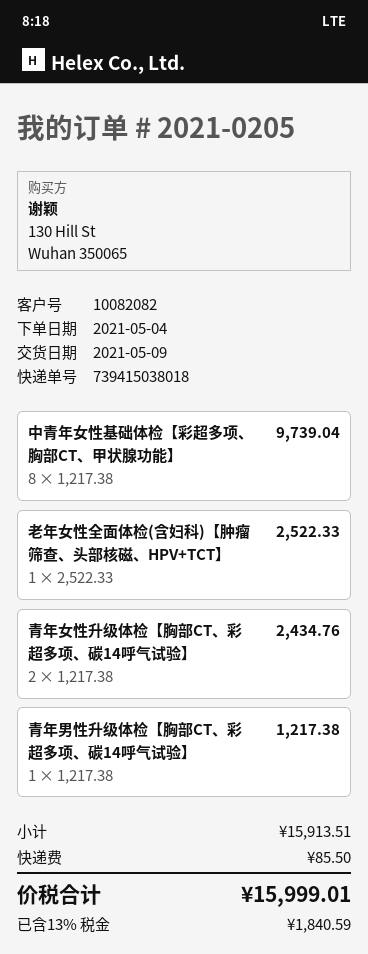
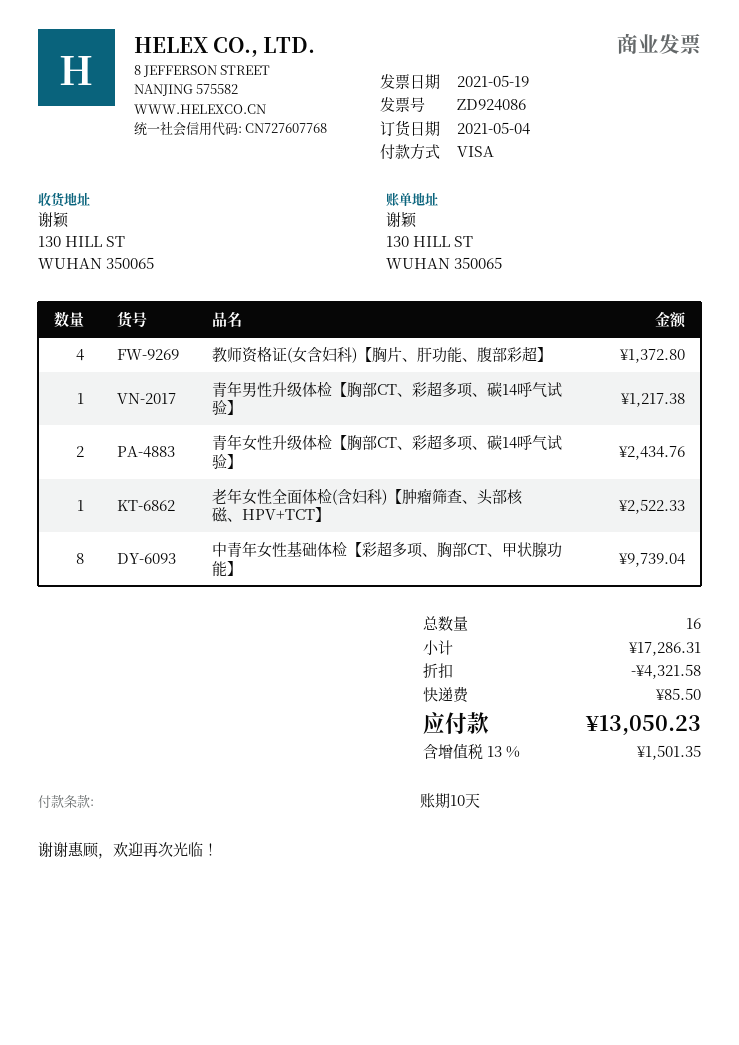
教师资格证(女含妇科)【胸片、肝功能、腹部彩超】: none -> 4 for 1372.80
subtotal: 15913.51 -> 17286.31
discount: none -> 4321.58
tax: 13% = 1840.59 -> 13% = 1501.35
total: 15999.01 -> 13050.23

